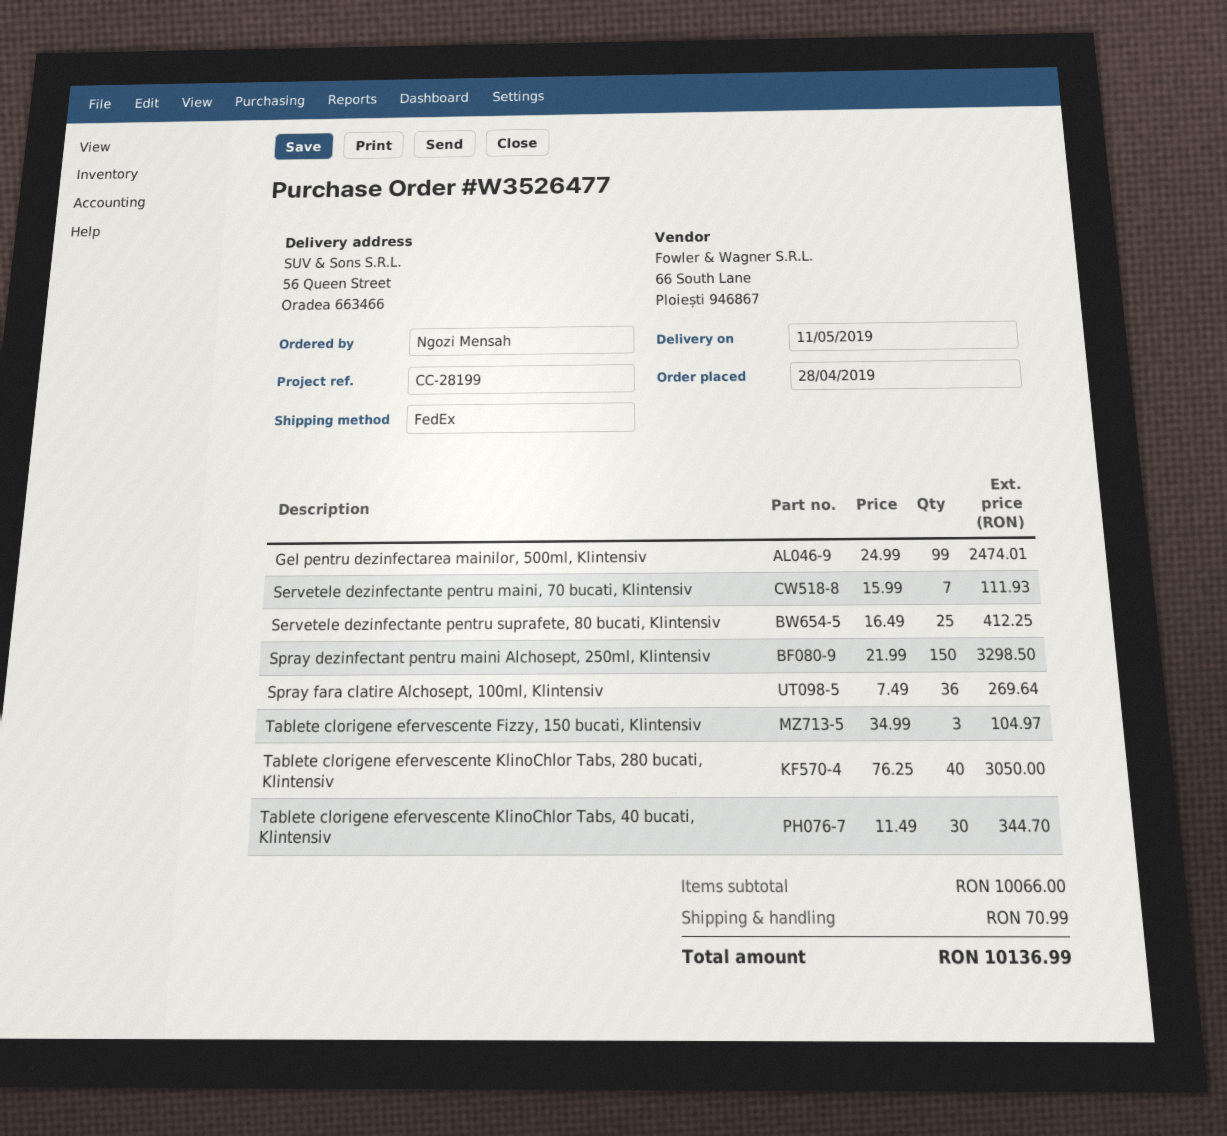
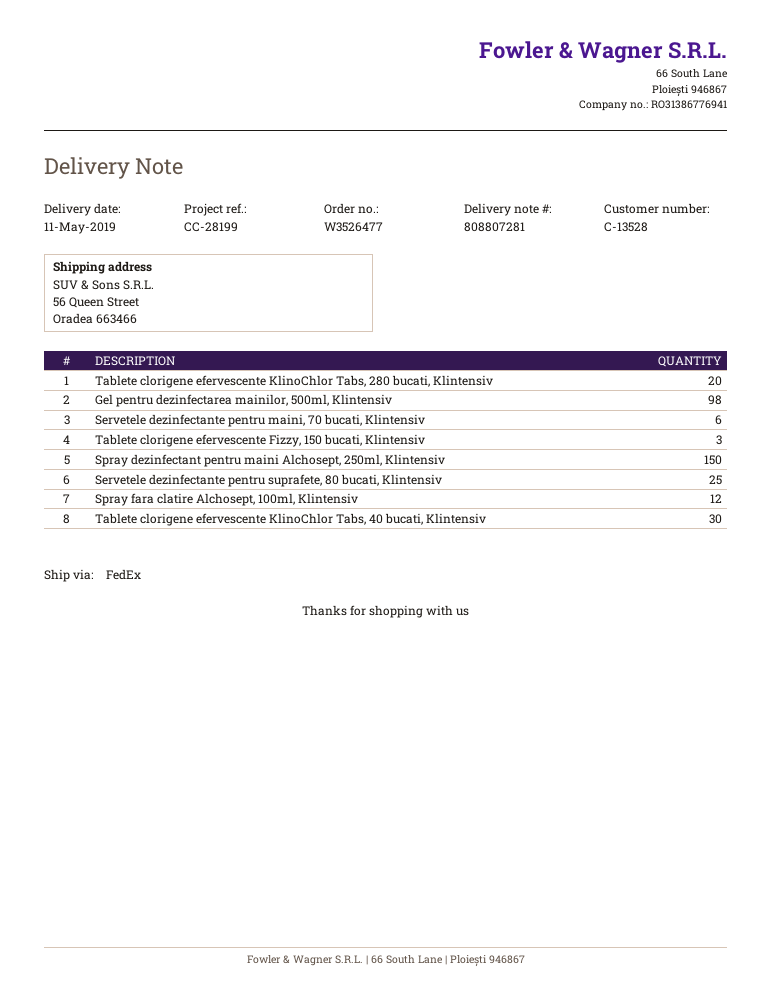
Gel pentru dezinfectarea mainilor, 500ml, Klintensiv: 99 -> 98
Servetele dezinfectante pentru maini, 70 bucati, Klintensiv: 7 -> 6
Spray fara clatire Alchosept, 100ml, Klintensiv: 36 -> 12
Tablete clorigene efervescente KlinoChlor Tabs, 280 bucati, Klintensiv: 40 -> 20

